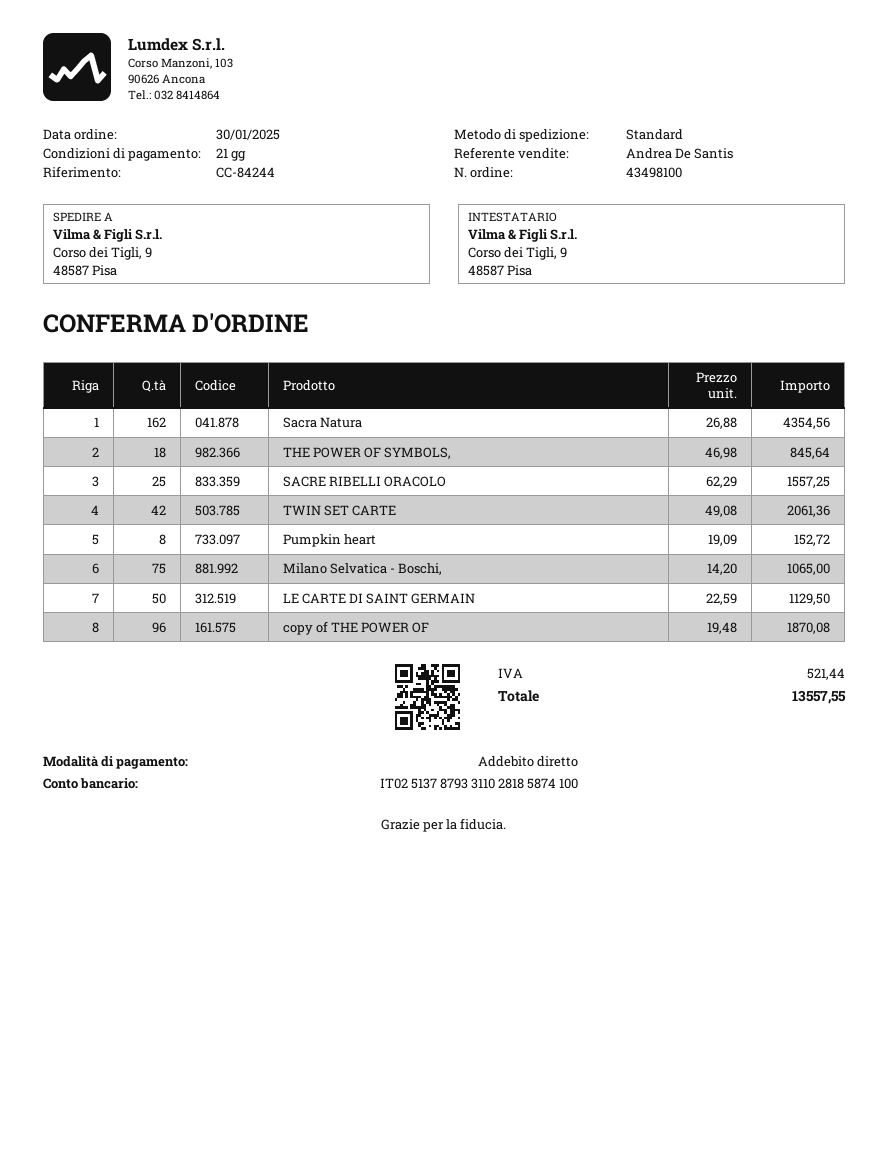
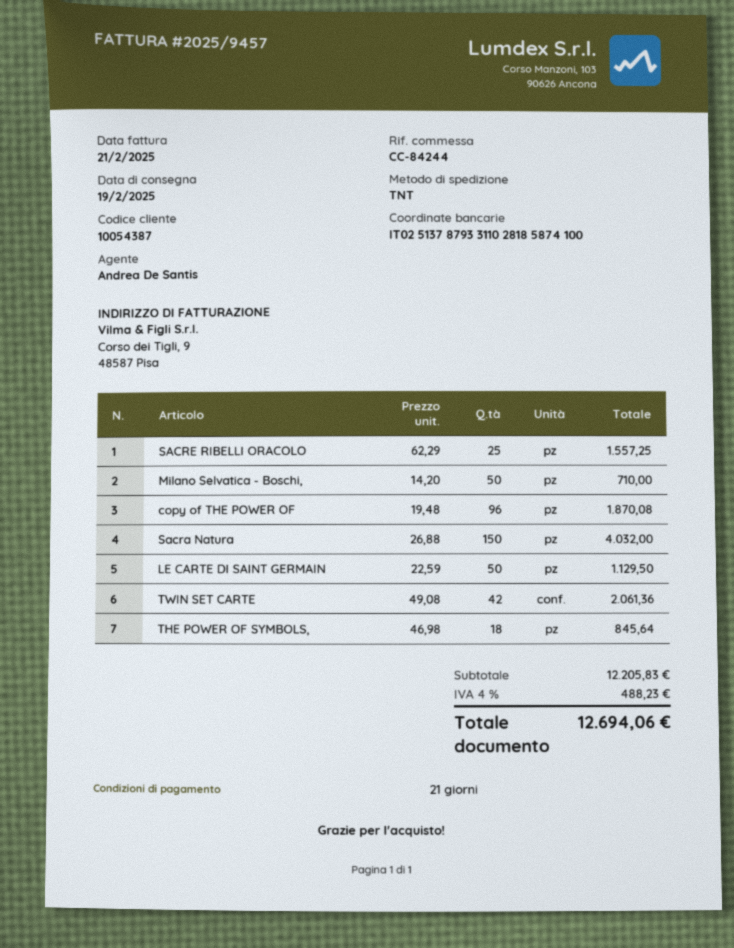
shipping method: standard -> TNT
Sacra Natura: 162 x 26.88 = 4354.56 -> 150 x 26.88 = 4032.00
Pumpkin heart: 8 x 19.09 = 152.72 -> none
Milano Selvatica - Boschi,: 75 x 14.20 = 1065.00 -> 50 x 14.20 = 710.00
tax: 521.44 -> 488.23
total: 13557.55 -> 12694.06

